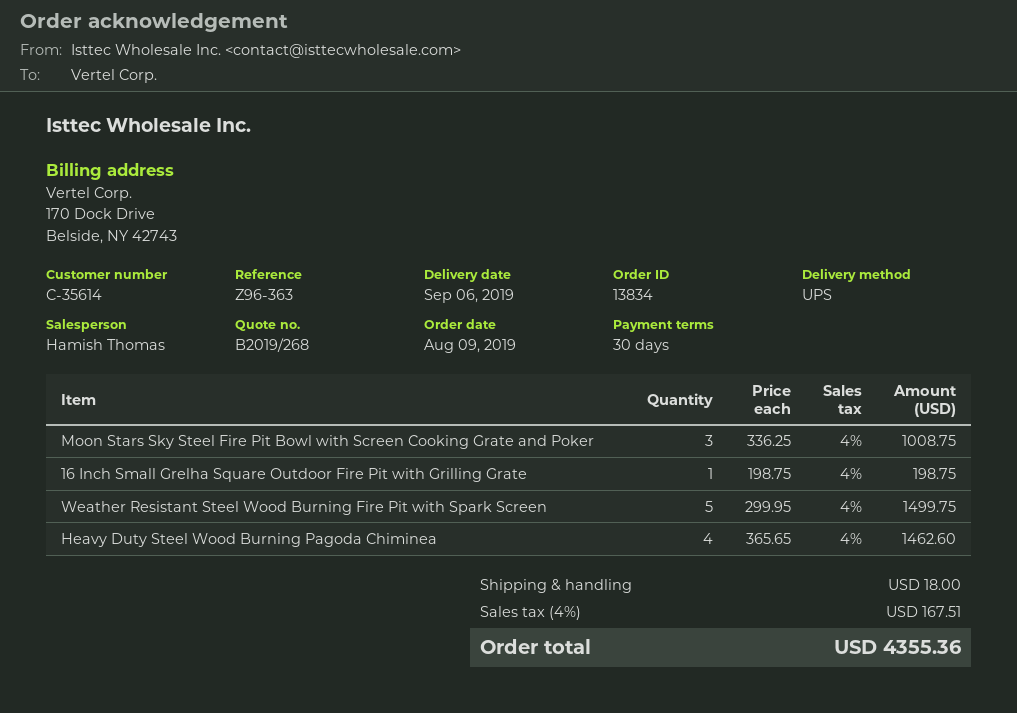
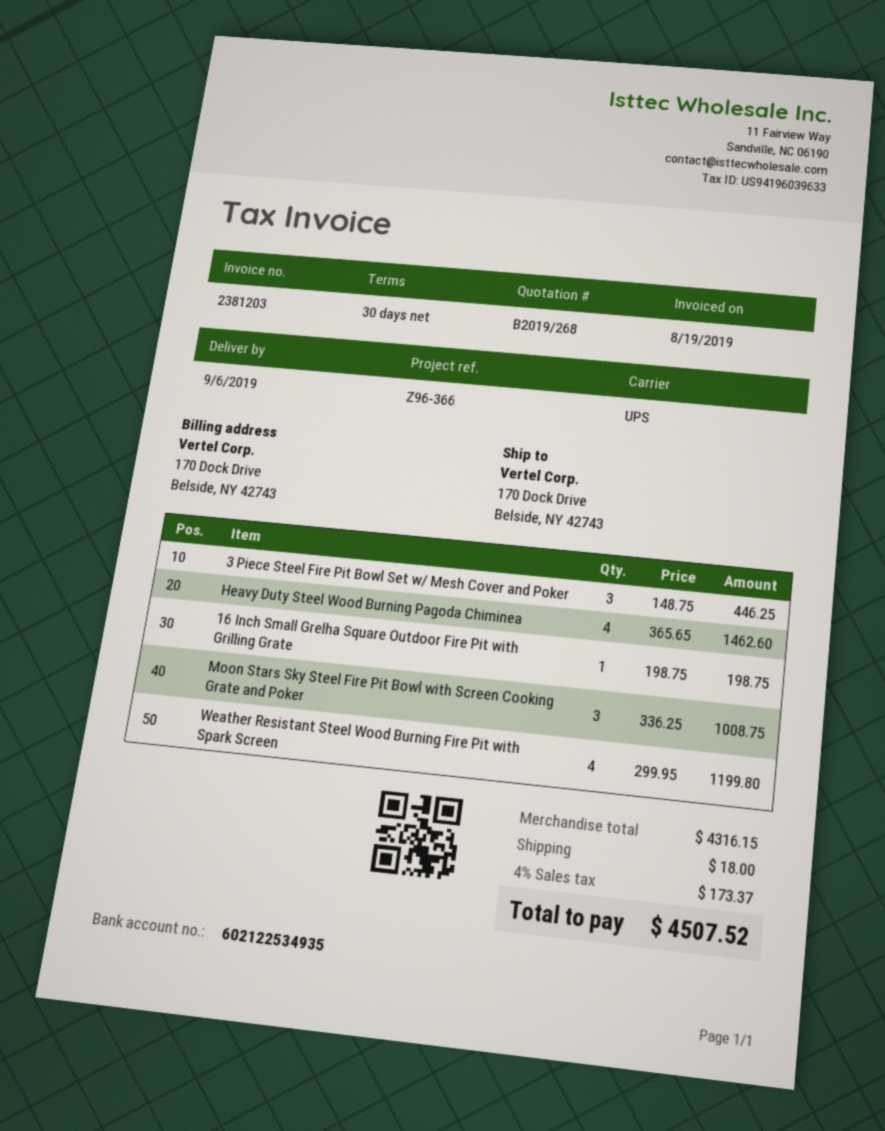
reference: Z96-363 -> Z96-366
Weather Resistant Steel Wood Burning Fire Pit with Spark Screen: 5 x 299.95 = 1499.75 -> 4 x 299.95 = 1199.80
3 Piece Steel Fire Pit Bowl Set w/ Mesh Cover and Poker: none -> 3 x 148.75 = 446.25
tax: 4% = 167.51 -> 4% = 173.37
total: 4355.36 -> 4507.52

